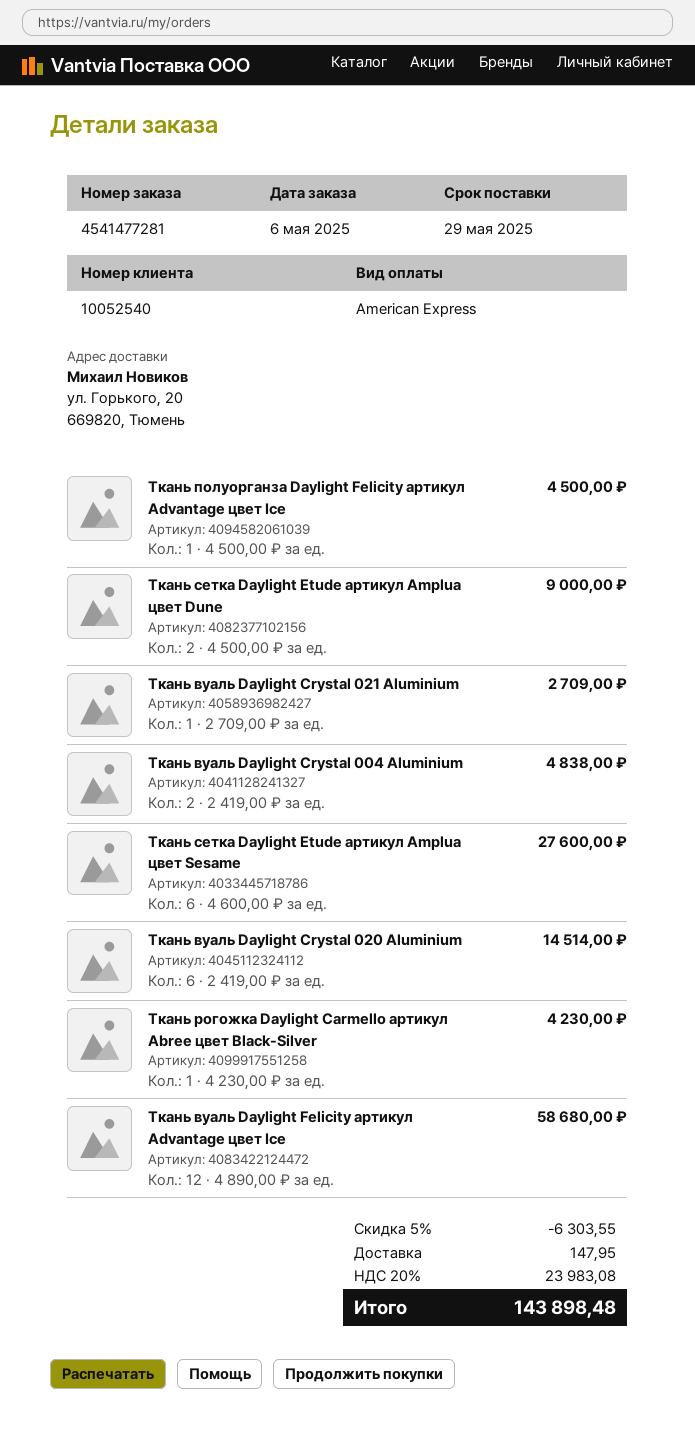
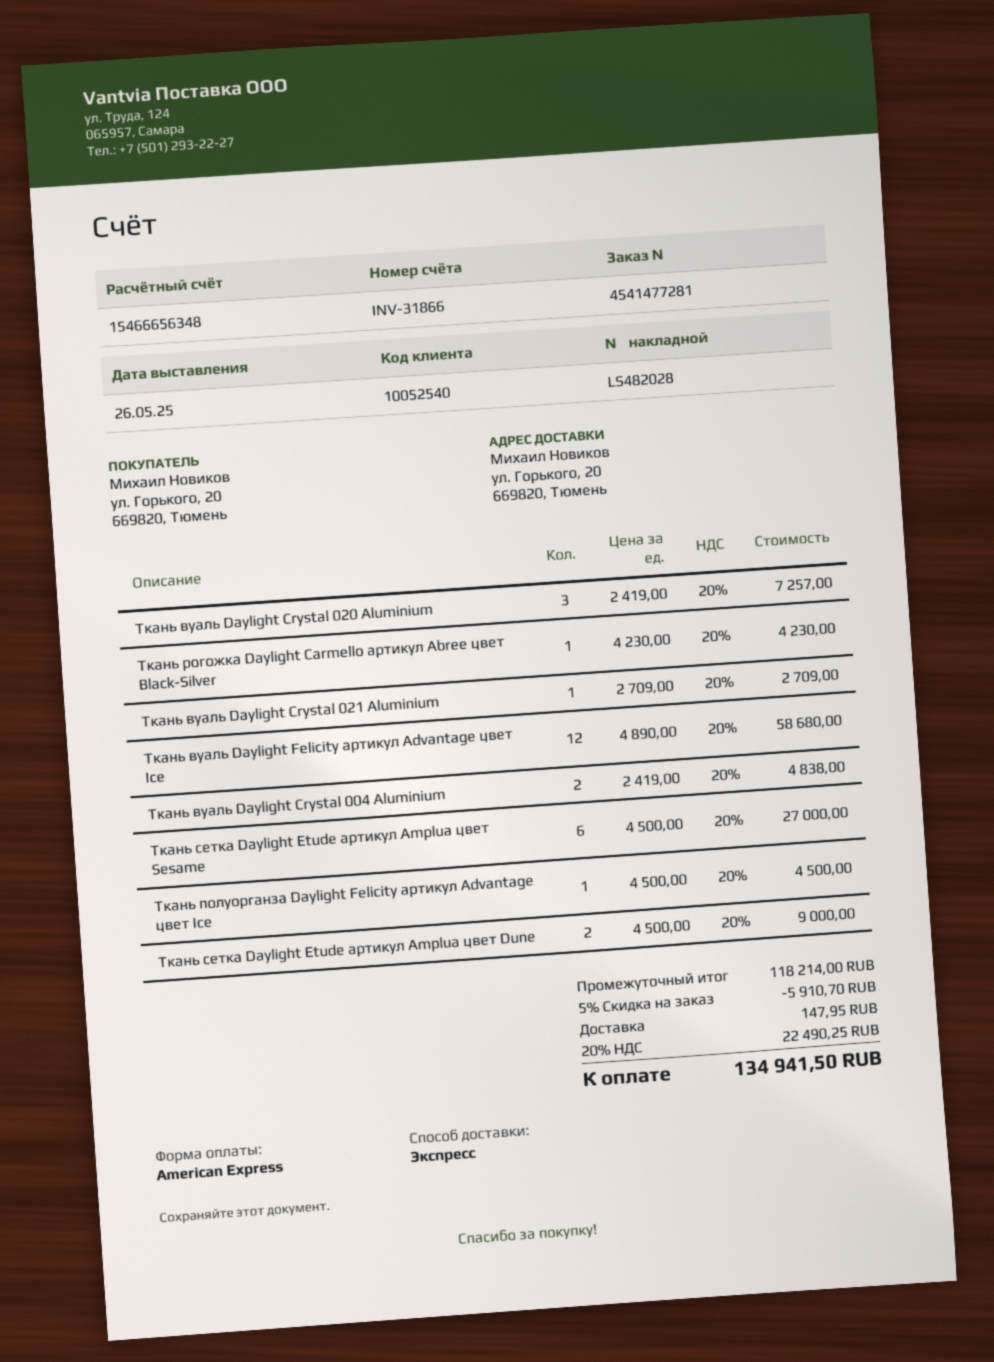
Ткань сетка Daylight Etude артикул Amplua цвет Sesame: 6 x 4600.00 = 27600.00 -> 6 x 4500.00 = 27000.00
Ткань вуаль Daylight Crystal 020 Aluminium: 6 x 2419.00 = 14514.00 -> 3 x 2419.00 = 7257.00
discount: 5% = 6303.55 -> 5% = 5910.70
tax: 20% = 23983.08 -> 20% = 22490.25
total: 143898.48 -> 134941.50

